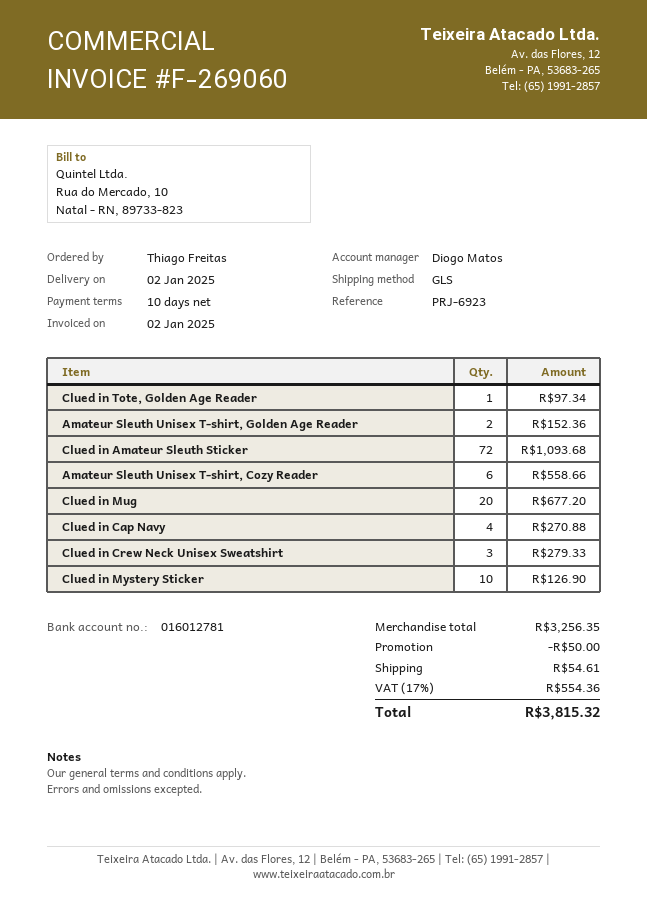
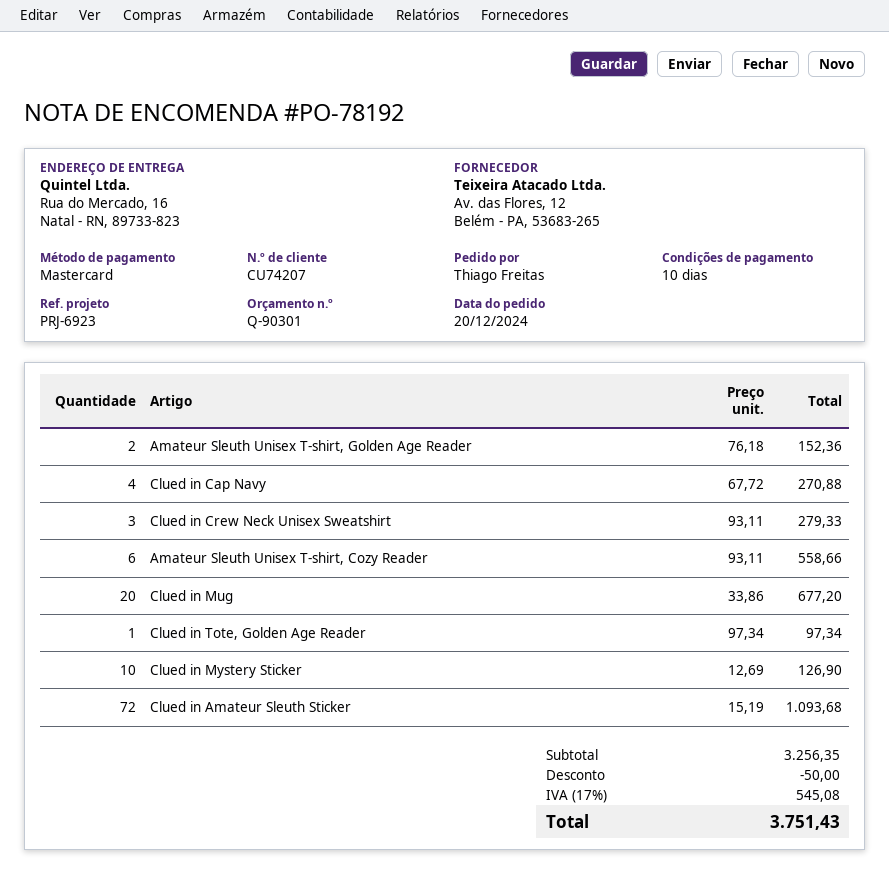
shipping: 54.61 -> none
tax: 17% = 554.36 -> 17% = 545.08
total: 3815.32 -> 3751.43

